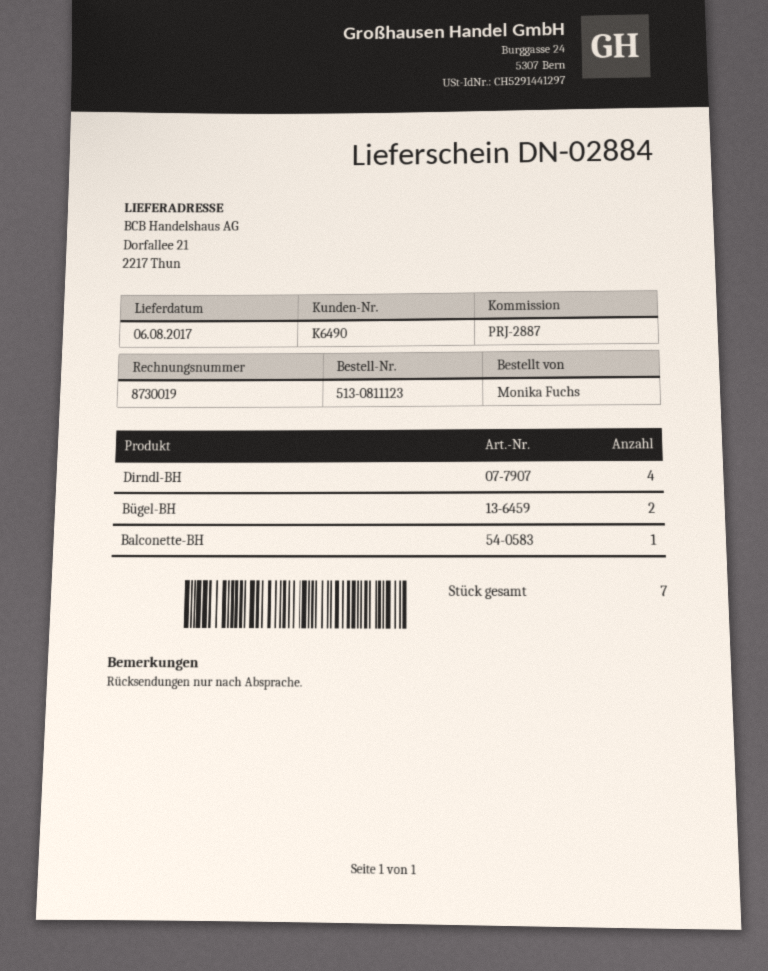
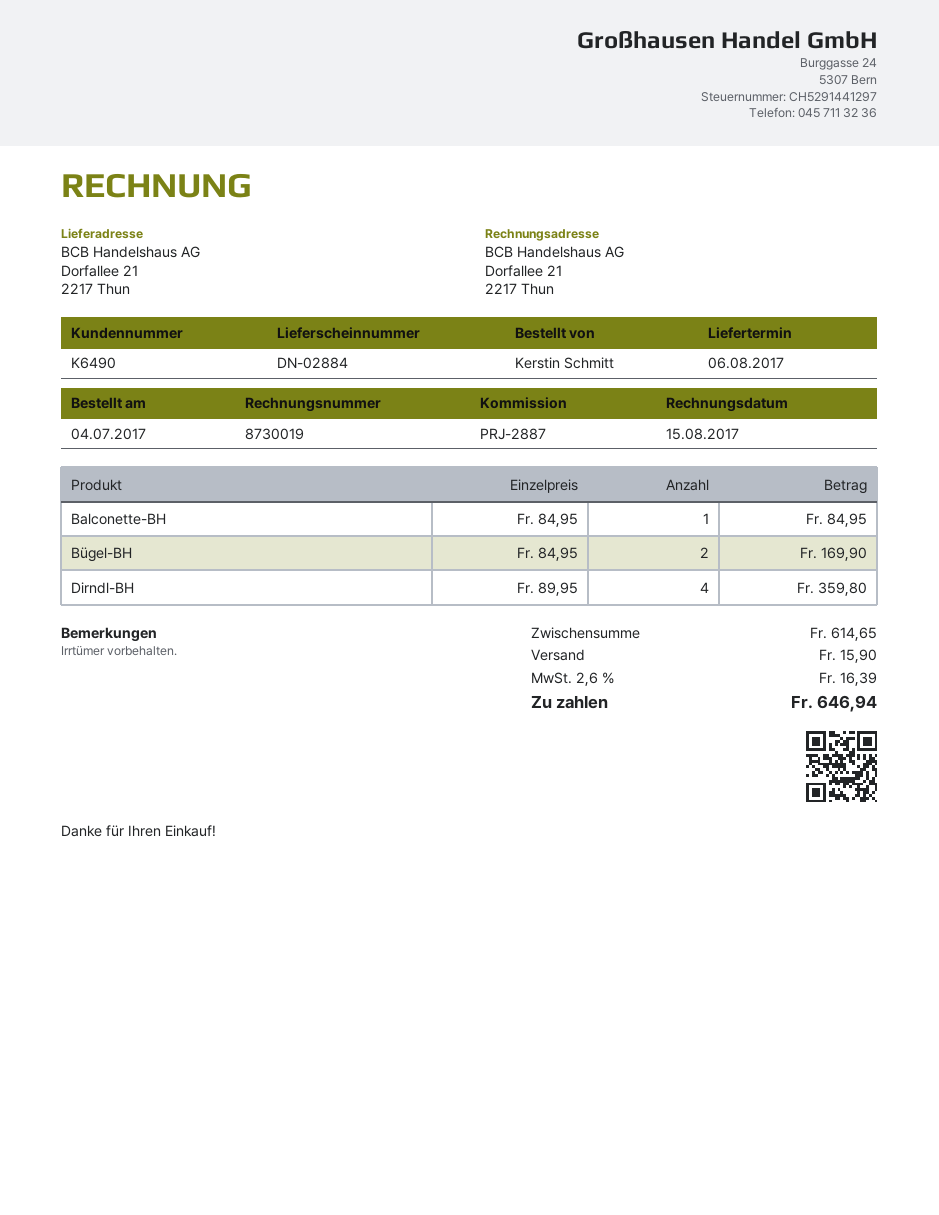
ordered by: Monika Fuchs -> Kerstin Schmitt

